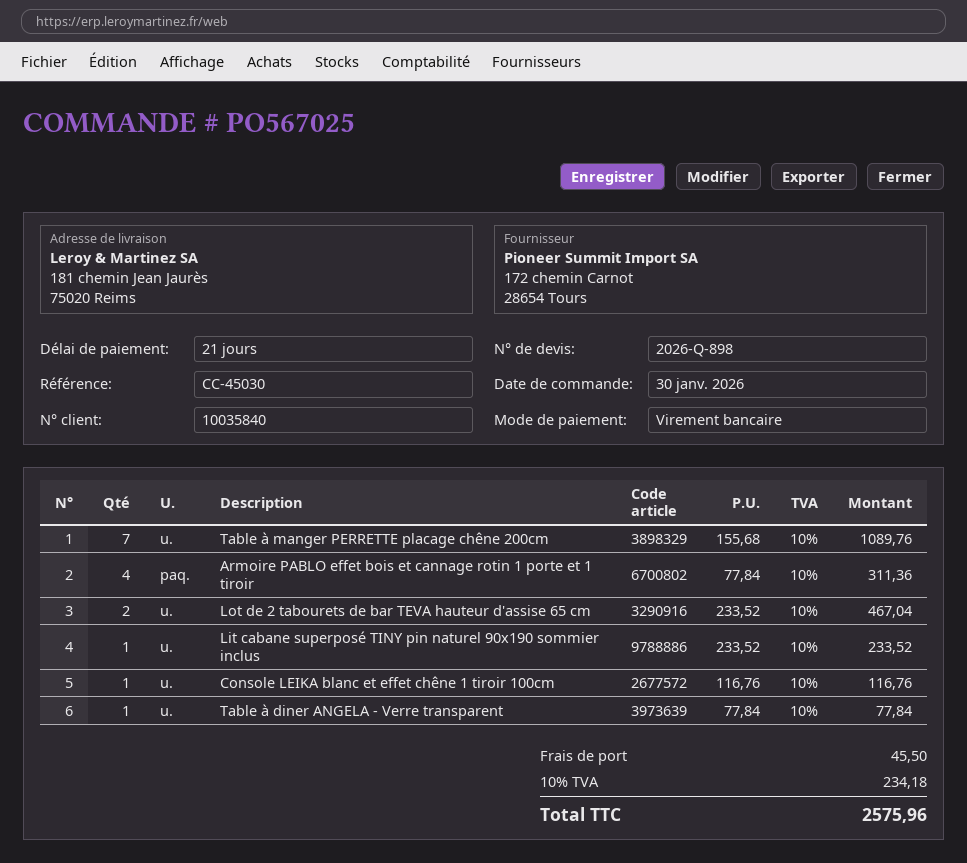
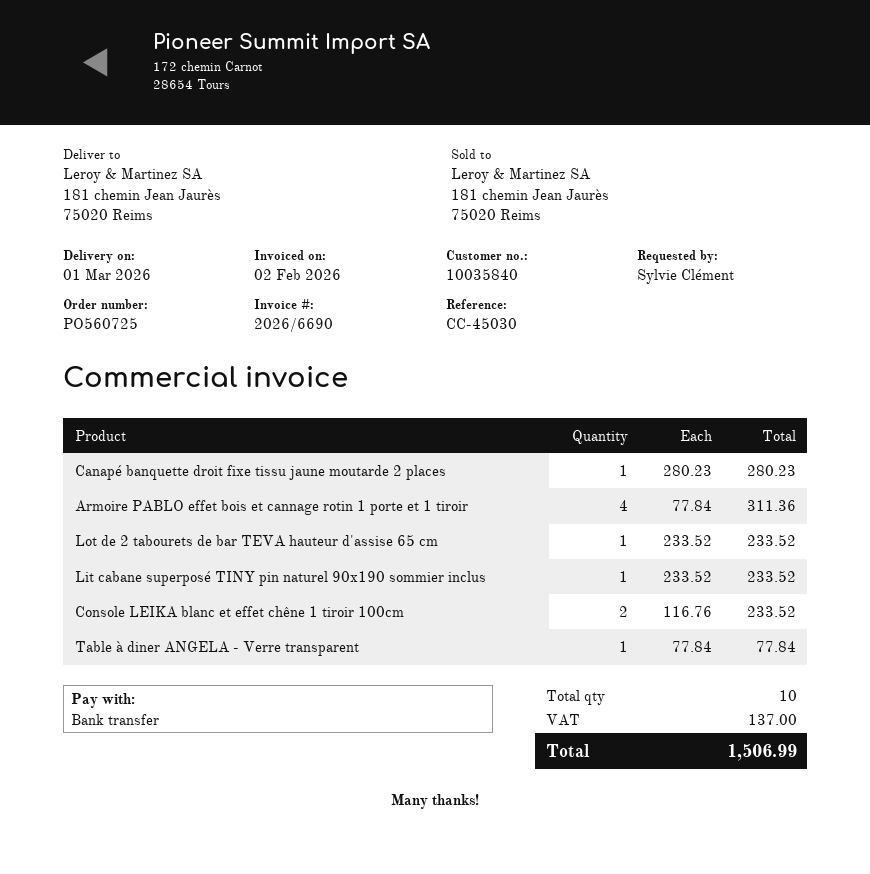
order number: PO567025 -> PO560725
Table à manger PERRETTE placage chêne 200cm: 7 x 155.68 = 1089.76 -> none
Lot de 2 tabourets de bar TEVA hauteur d'assise 65 cm: 2 x 233.52 = 467.04 -> 1 x 233.52 = 233.52
Console LEIKA blanc et effet chêne 1 tiroir 100cm: 1 x 116.76 = 116.76 -> 2 x 116.76 = 233.52
Canapé banquette droit fixe tissu jaune moutarde 2 places: none -> 1 x 280.23 = 280.23
shipping: 45.50 -> none
tax: 234.18 -> 137.00
total: 2575.96 -> 1506.99

